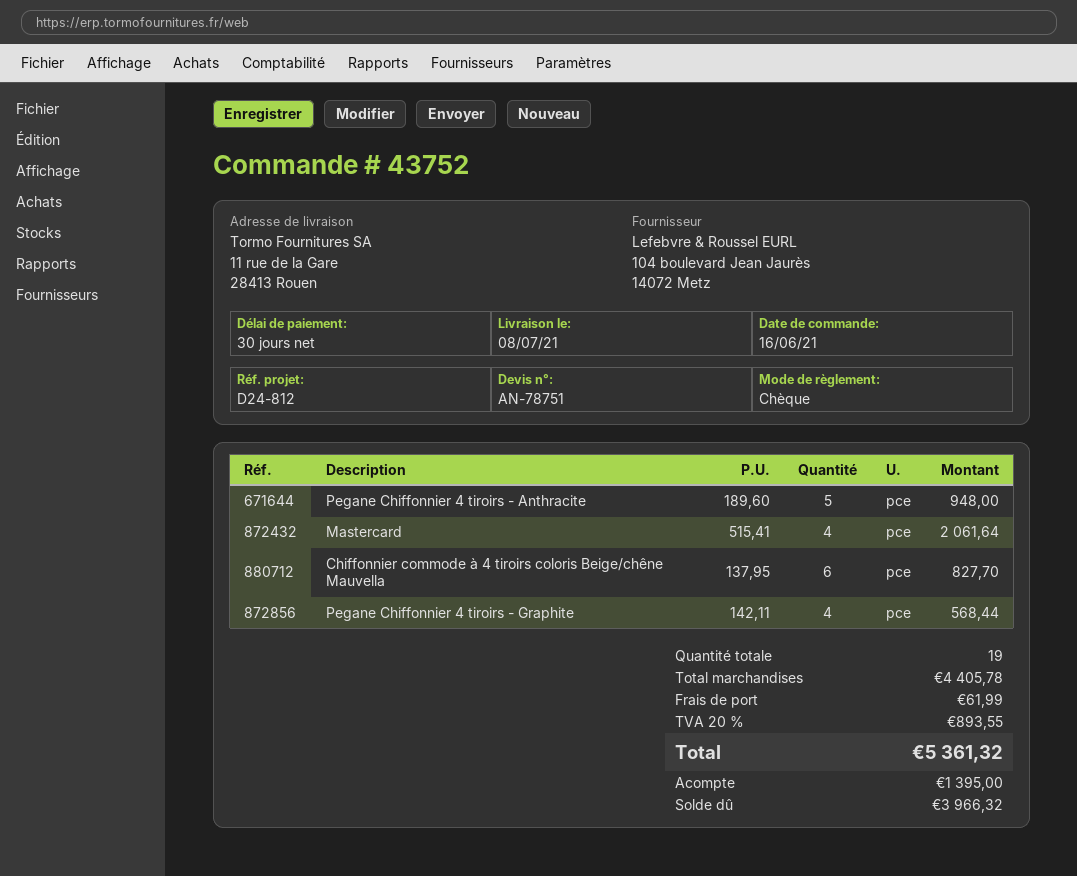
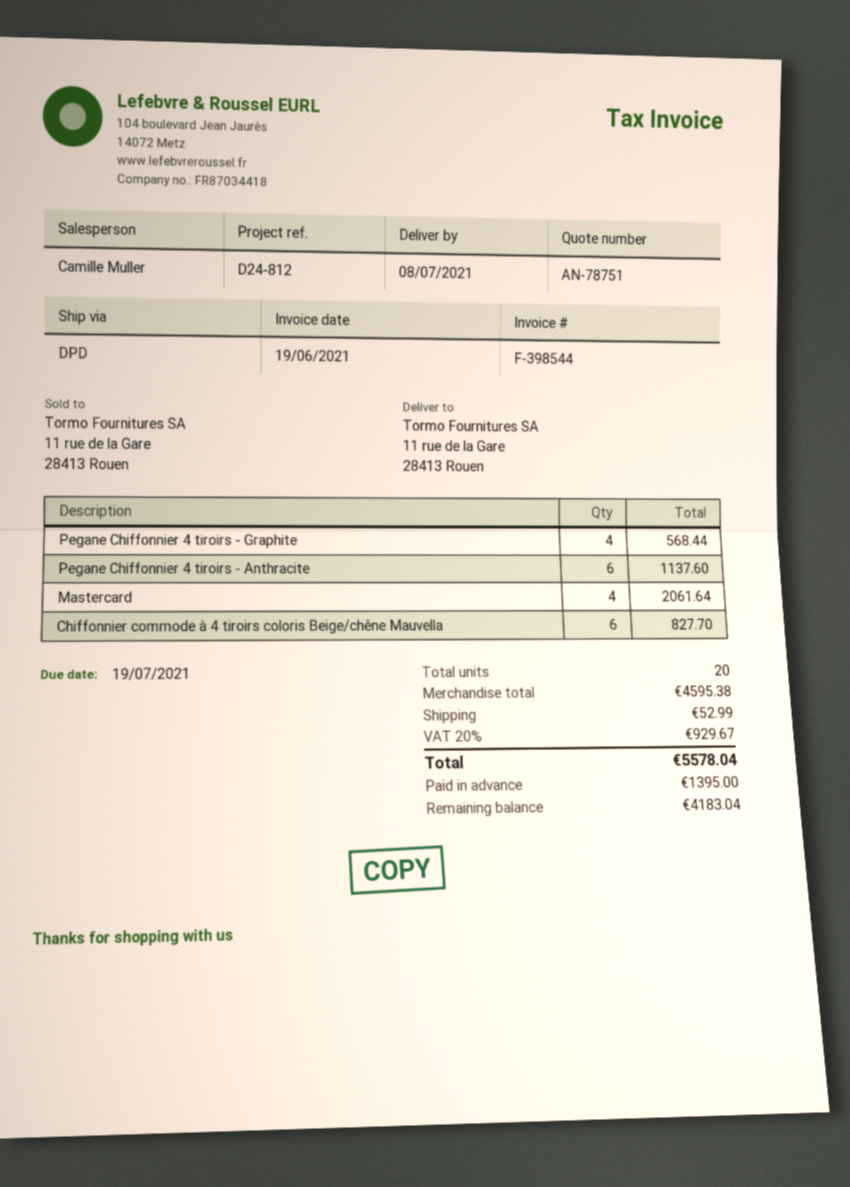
Pegane Chiffonnier 4 tiroirs - Anthracite: 5 for 948.00 -> 6 for 1137.60
total quantity: 19 -> 20
subtotal: 4405.78 -> 4595.38
shipping: 61.99 -> 52.99
tax: 20% = 893.55 -> 20% = 929.67
total: 5361.32 -> 5578.04
balance: 3966.32 -> 4183.04

